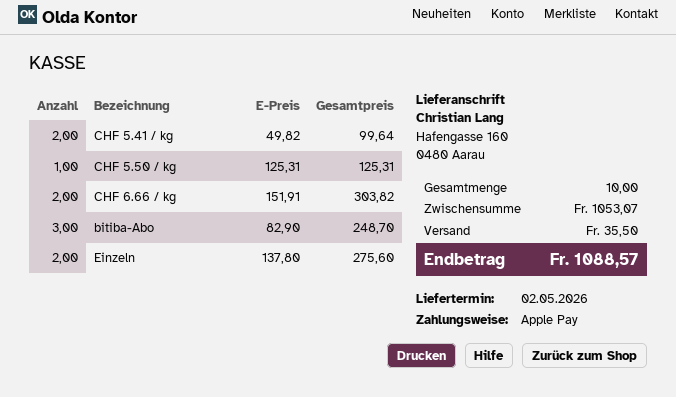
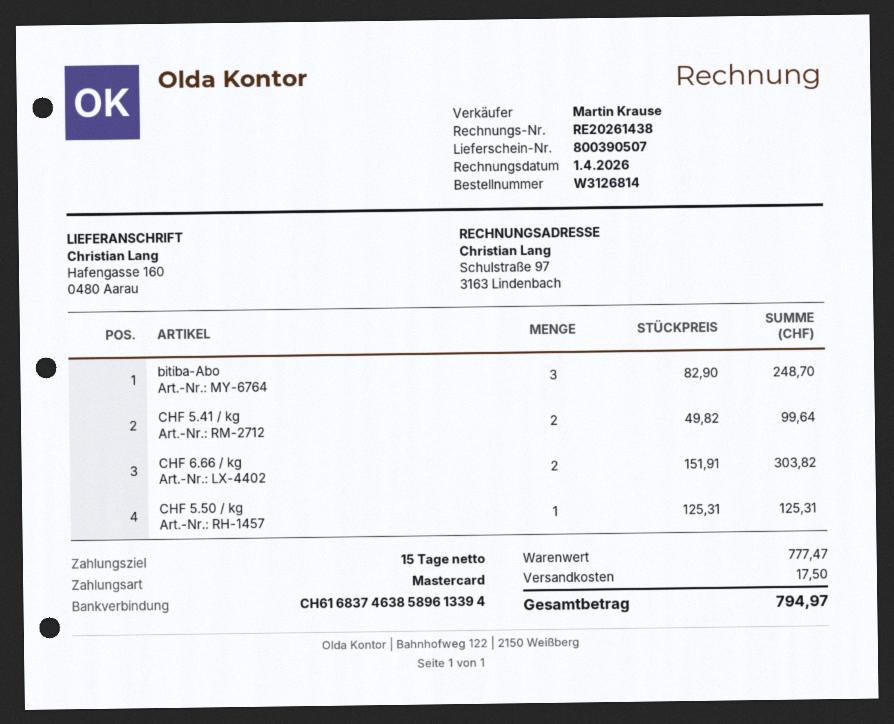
payment method: Apple Pay -> Mastercard
Einzeln: 2 x 137.80 = 275.60 -> none
subtotal: 1053.07 -> 777.47
shipping: 35.50 -> 17.50
total: 1088.57 -> 794.97

